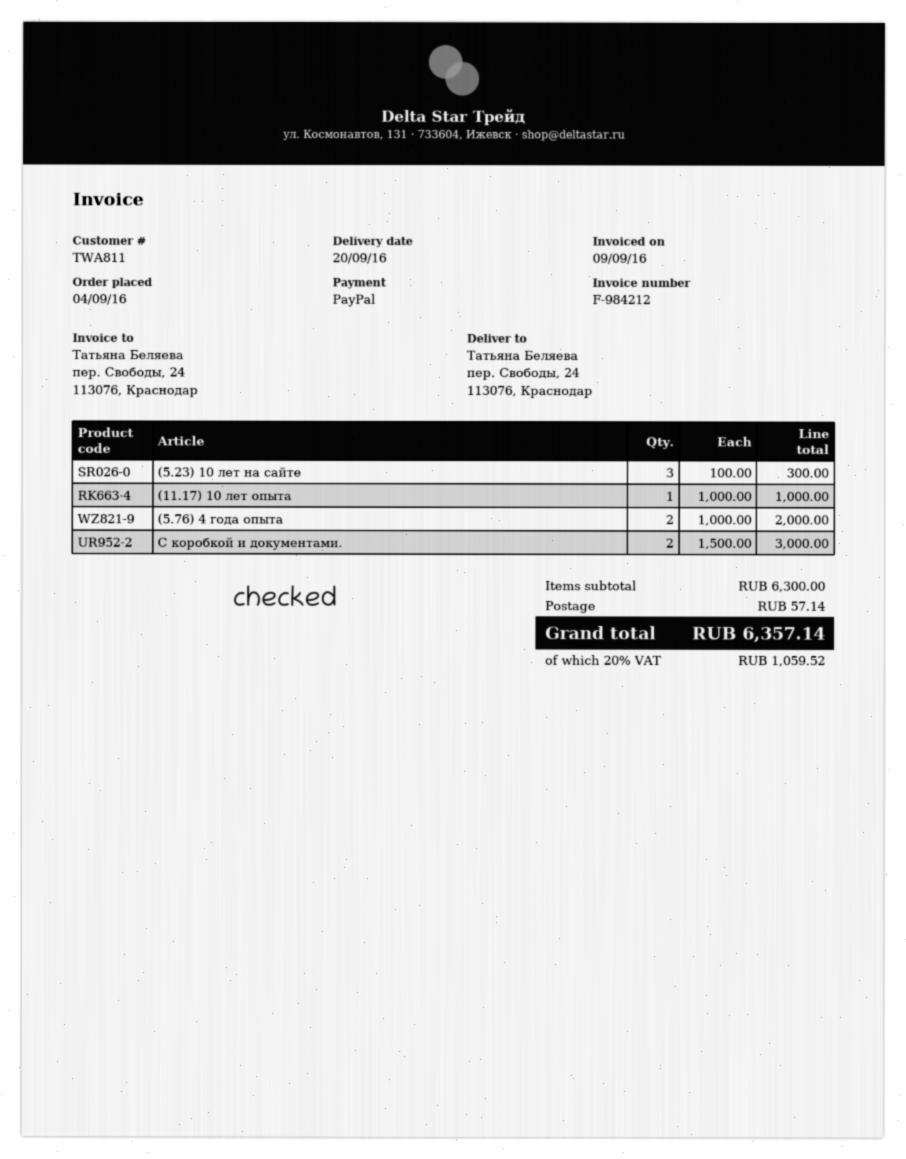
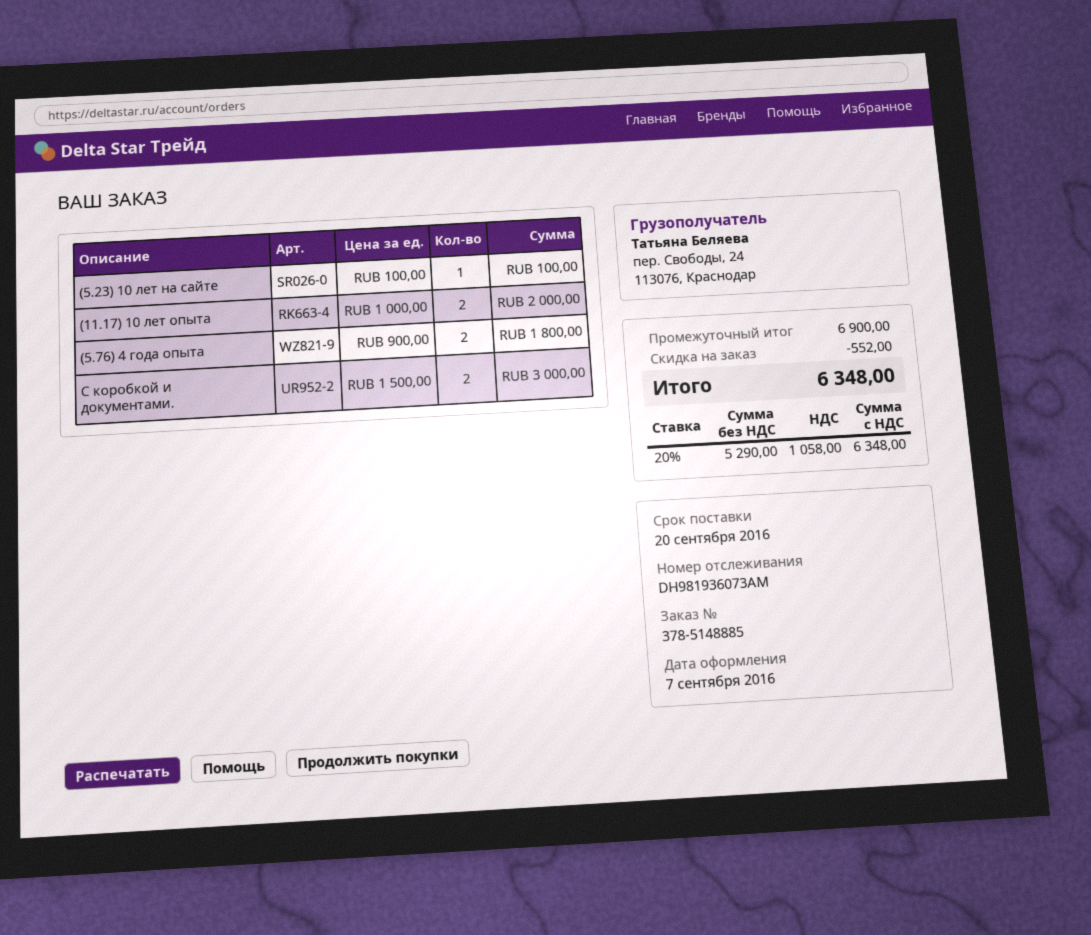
order date: 2016-09-04 -> 2016-09-07
(5.23) 10 лет на сайте: 3 x 100.00 = 300.00 -> 1 x 100.00 = 100.00
(11.17) 10 лет опыта: 1 x 1000.00 = 1000.00 -> 2 x 1000.00 = 2000.00
(5.76) 4 года опыта: 2 x 1000.00 = 2000.00 -> 2 x 900.00 = 1800.00
subtotal: 6300.00 -> 6900.00
discount: none -> 552.00
shipping: 57.14 -> none
tax: 20% = 1059.52 -> 20% = 1058.00
total: 6357.14 -> 6348.00

